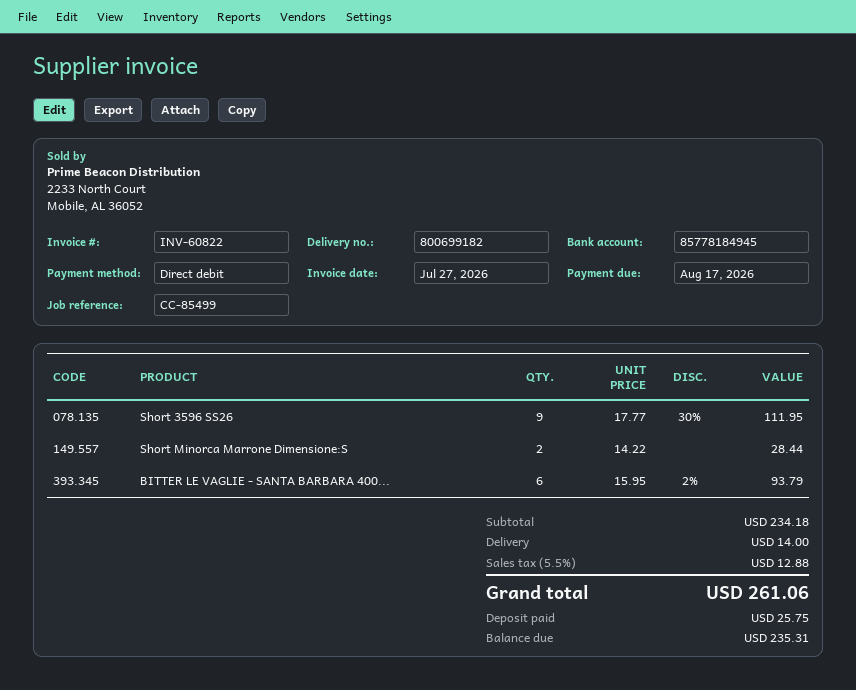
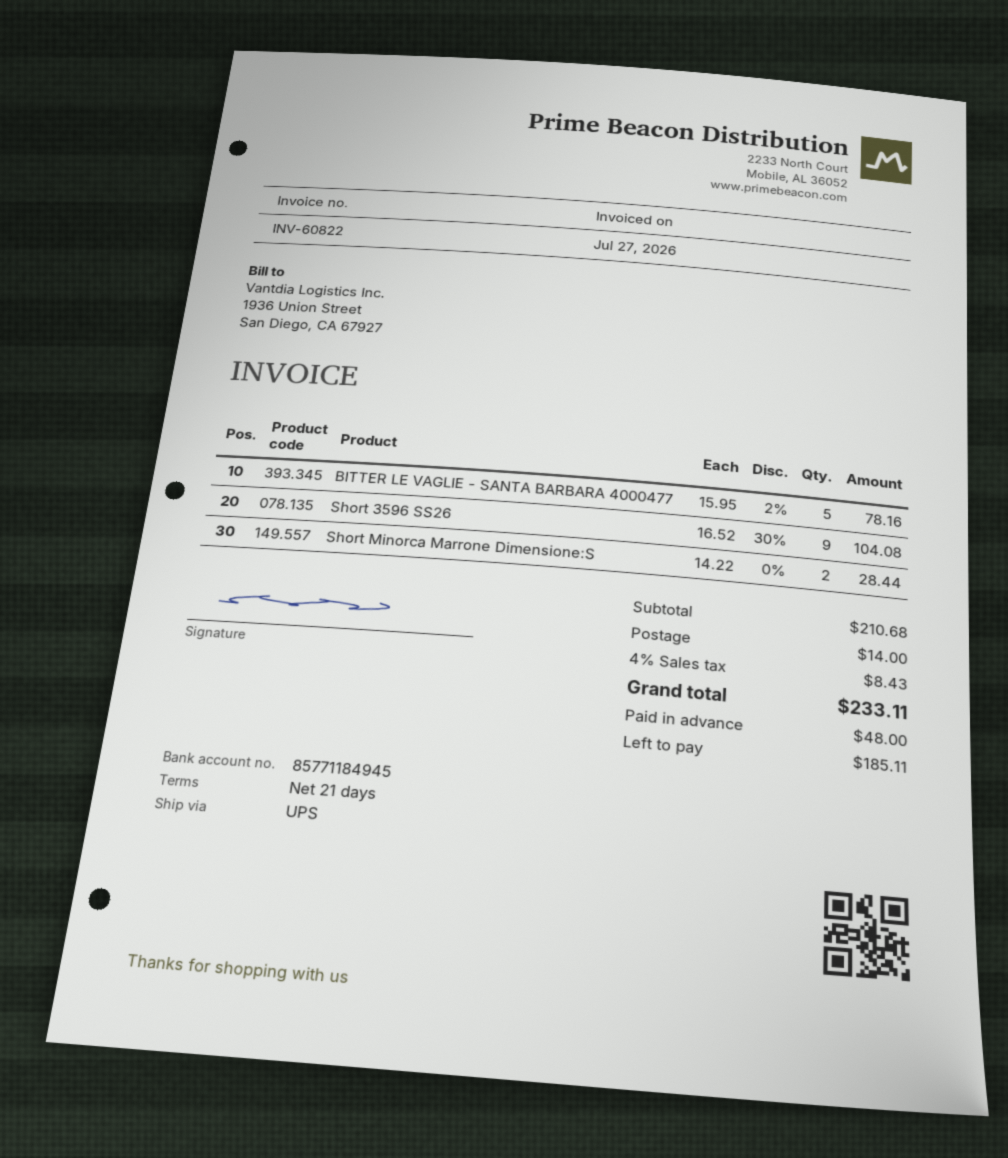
bank account: 85778184945 -> 85771184945
Short 3596 SS26: 9 x 17.77 - 30% = 111.95 -> 9 x 16.52 - 30% = 104.08
BITTER LE VAGLIE - SANTA BARBARA 400...: 6 x 15.95 - 2% = 93.79 -> 5 x 15.95 - 2% = 78.16
subtotal: 234.18 -> 210.68
tax: 5.5% = 12.88 -> 4% = 8.43
total: 261.06 -> 233.11
deposit: 25.75 -> 48.00
balance: 235.31 -> 185.11

